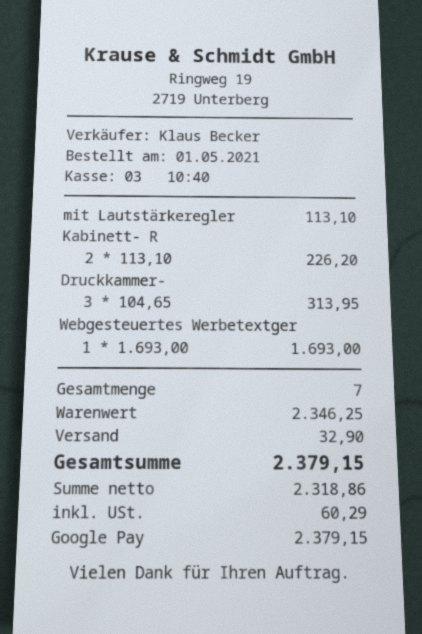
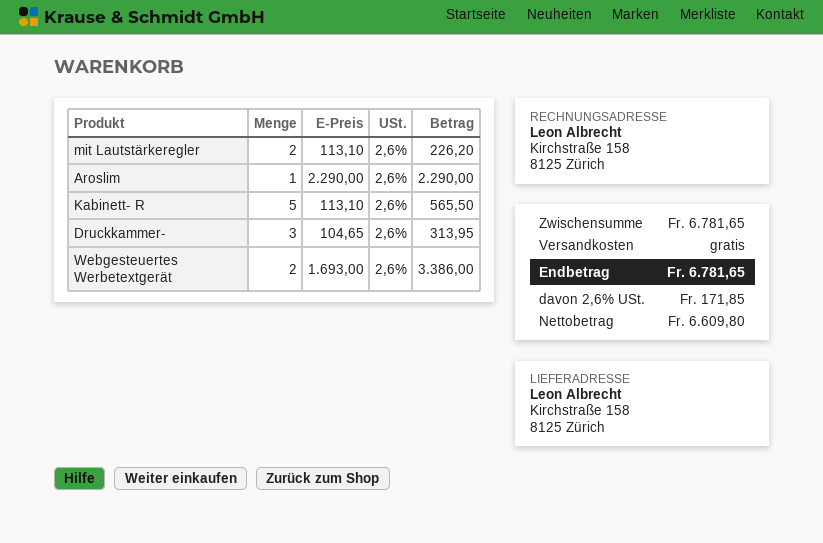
mit Lautstärkeregler: 1 x 113.10 = 113.10 -> 2 x 113.10 = 226.20
Kabinett- R: 2 x 113.10 = 226.20 -> 5 x 113.10 = 565.50
Webgesteuertes Werbetextger: 1 x 1693.00 = 1693.00 -> 2 x 1693.00 = 3386.00
Aroslim: none -> 1 x 2290.00 = 2290.00
subtotal: 2346.25 -> 6781.65
shipping: 32.90 -> 0.00
net: 2318.86 -> 6609.80
tax: 60.29 -> 171.85
total: 2379.15 -> 6781.65

